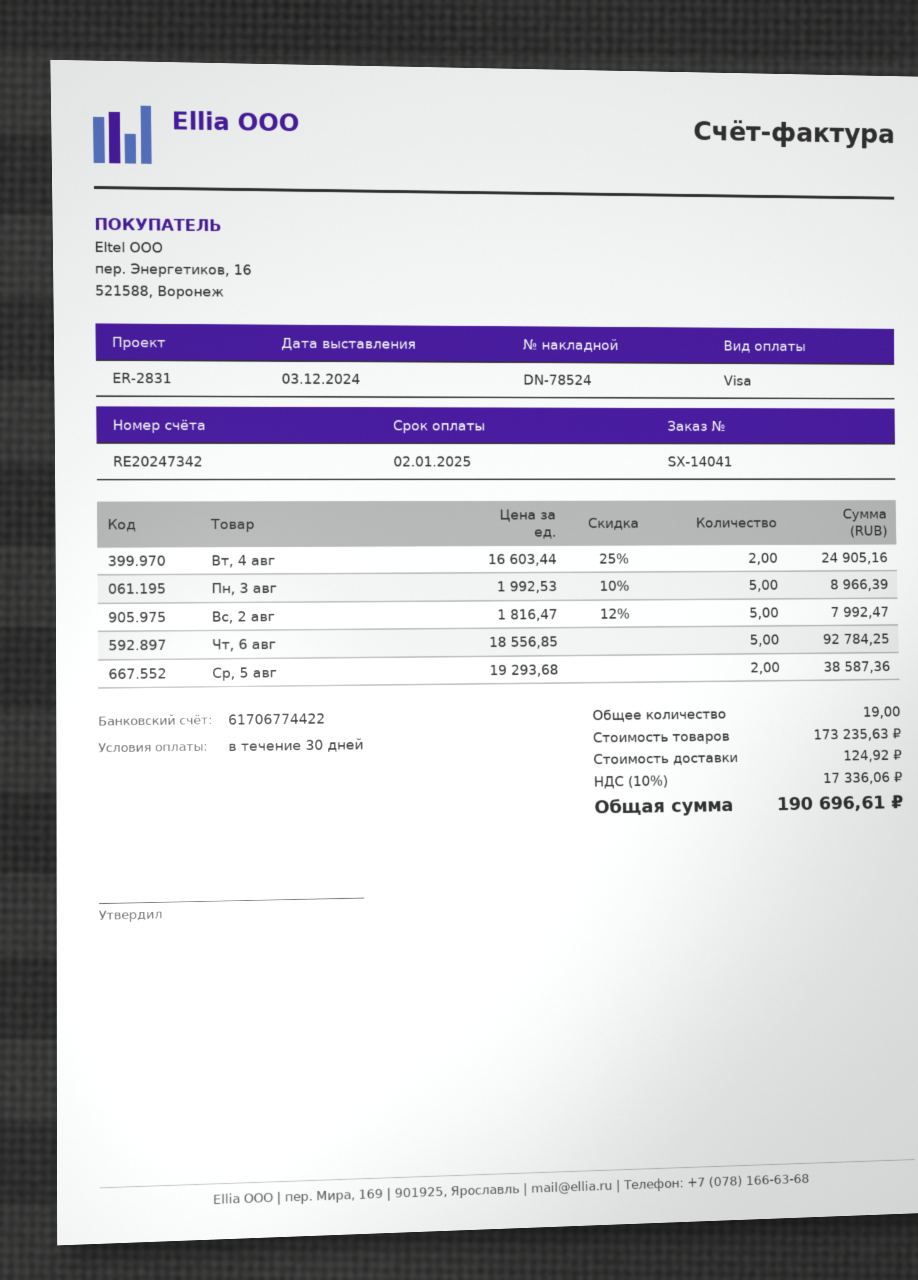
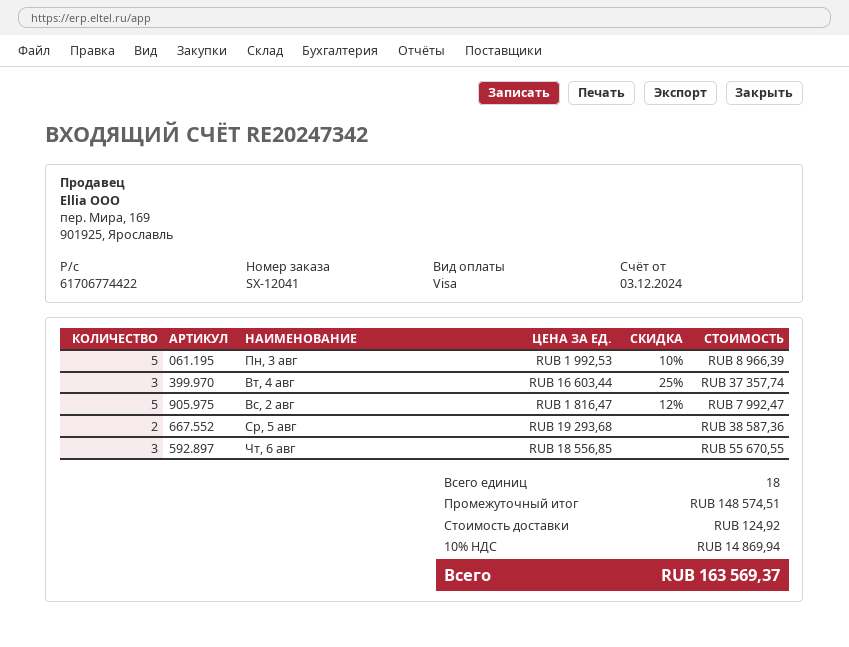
order number: SX-14041 -> SX-12041
Вт, 4 авг: 2 x 16603.44 - 25% = 24905.16 -> 3 x 16603.44 - 25% = 37357.74
Чт, 6 авг: 5 x 18556.85 = 92784.25 -> 3 x 18556.85 = 55670.55
total quantity: 19 -> 18
subtotal: 173235.63 -> 148574.51
tax: 10% = 17336.06 -> 10% = 14869.94
total: 190696.61 -> 163569.37

